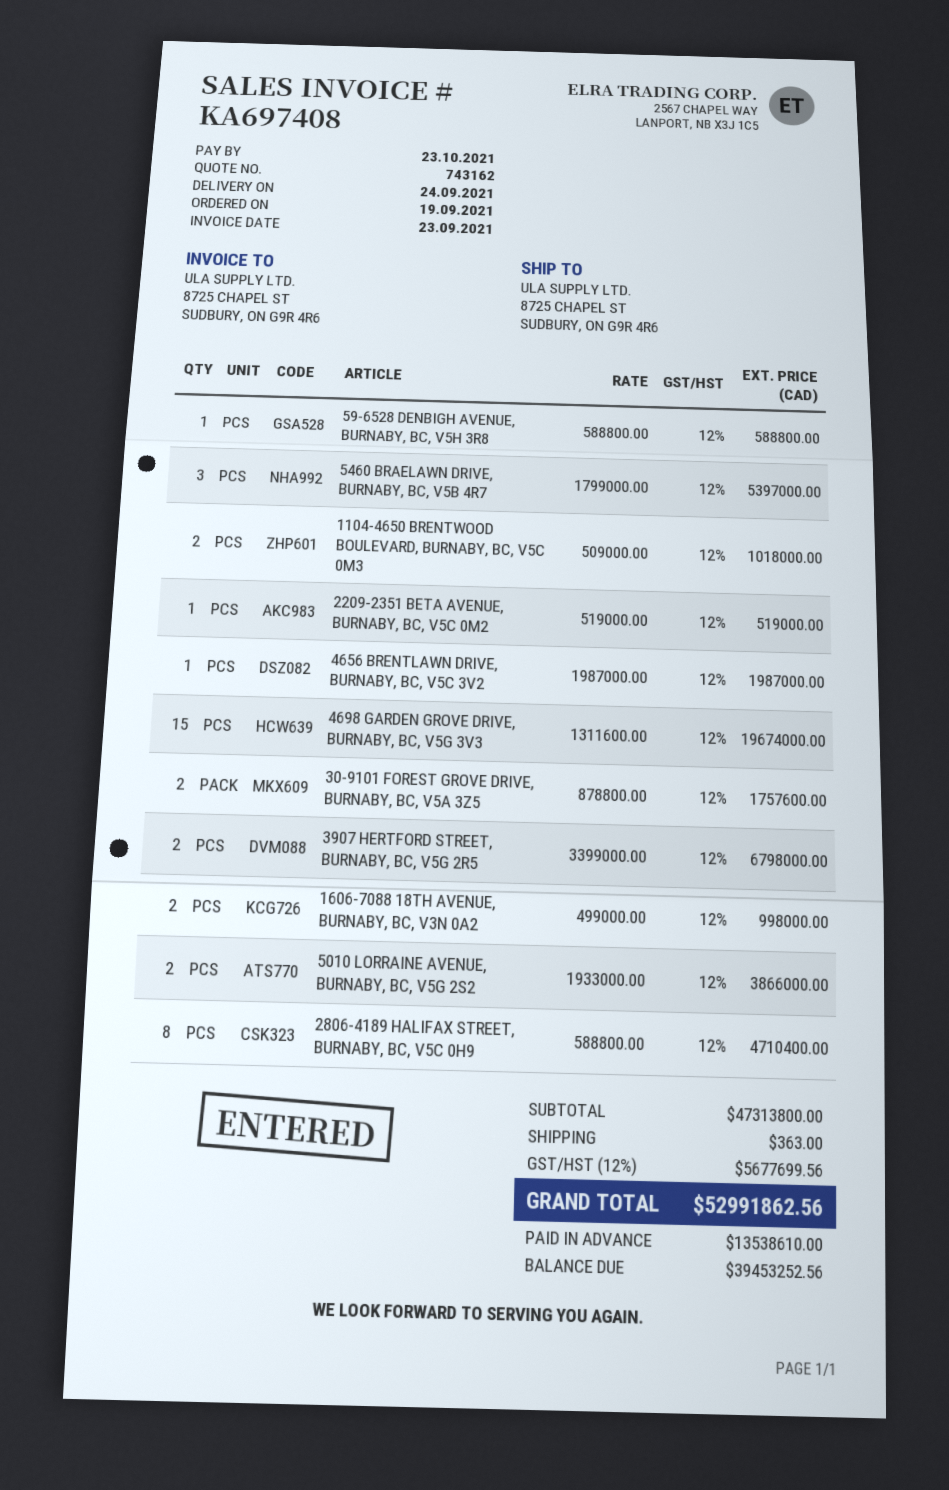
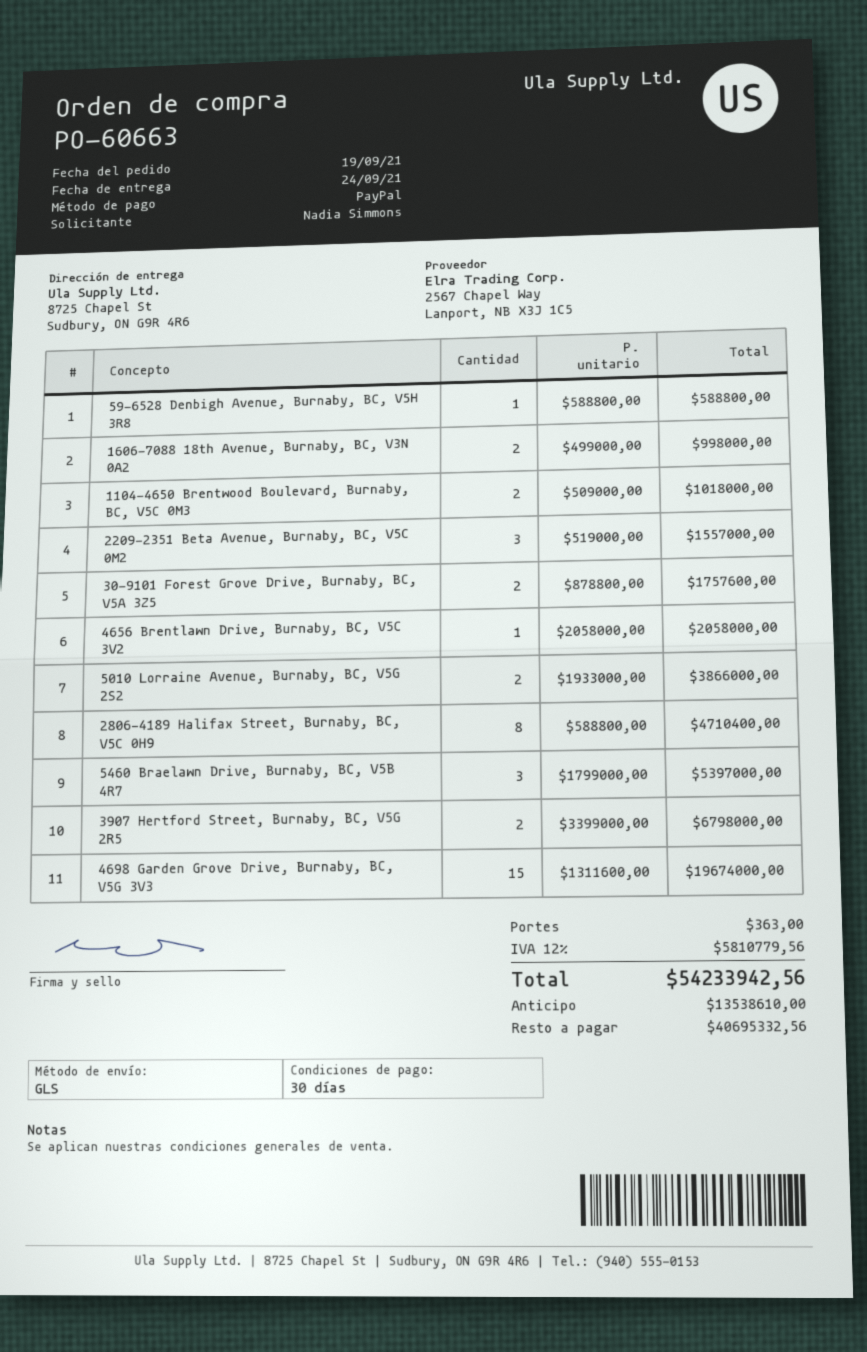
2209-2351 BETA AVENUE, BURNABY, BC, V5C 0M2: 1 x 519000.00 = 519000.00 -> 3 x 519000.00 = 1557000.00
4656 BRENTLAWN DRIVE, BURNABY, BC, V5C 3V2: 1 x 1987000.00 = 1987000.00 -> 1 x 2058000.00 = 2058000.00
tax: 12% = 5677699.56 -> 12% = 5810779.56
total: 52991862.56 -> 54233942.56
balance: 39453252.56 -> 40695332.56

